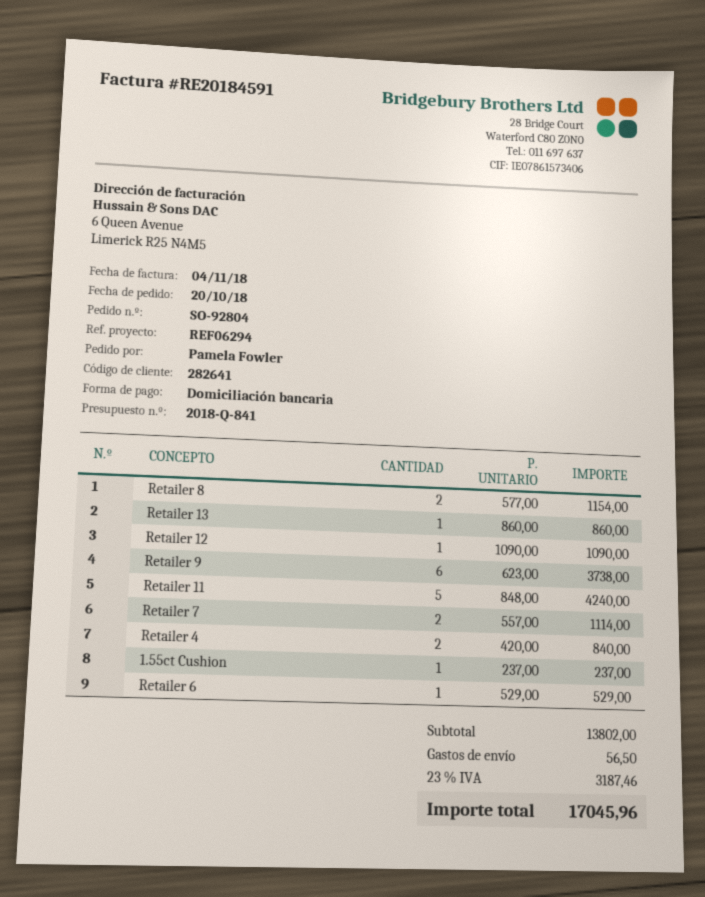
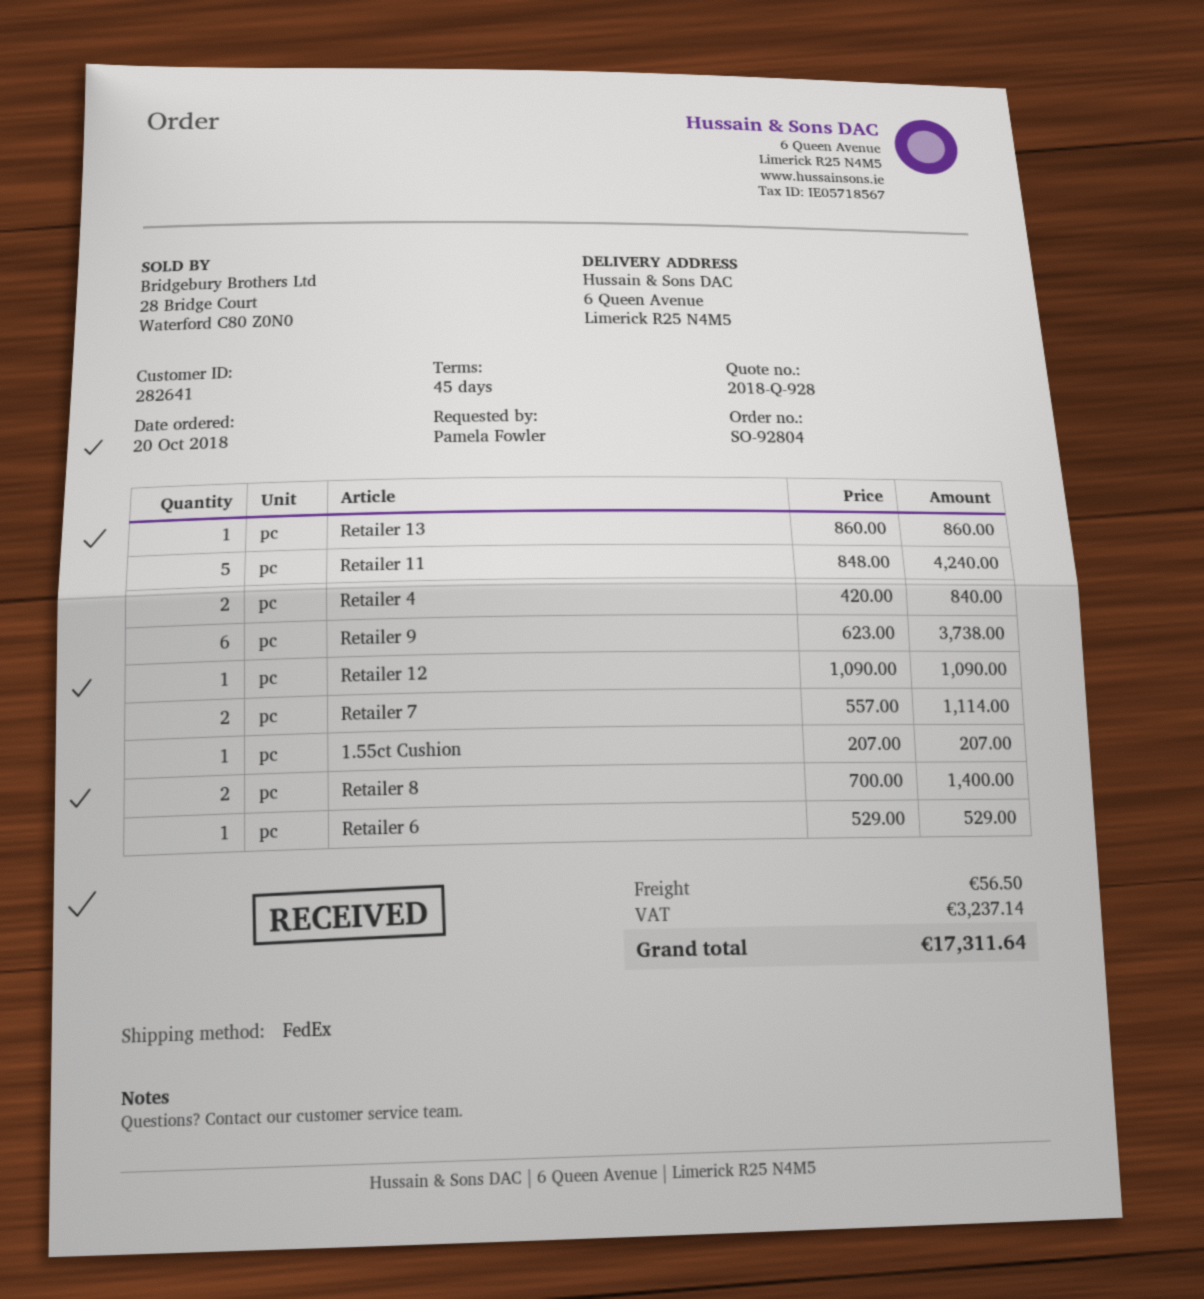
quote number: 2018-Q-841 -> 2018-Q-928
Retailer 8: 2 x 577.00 = 1154.00 -> 2 x 700.00 = 1400.00
1.55ct Cushion: 1 x 237.00 = 237.00 -> 1 x 207.00 = 207.00
tax: 3187.46 -> 3237.14
total: 17045.96 -> 17311.64

